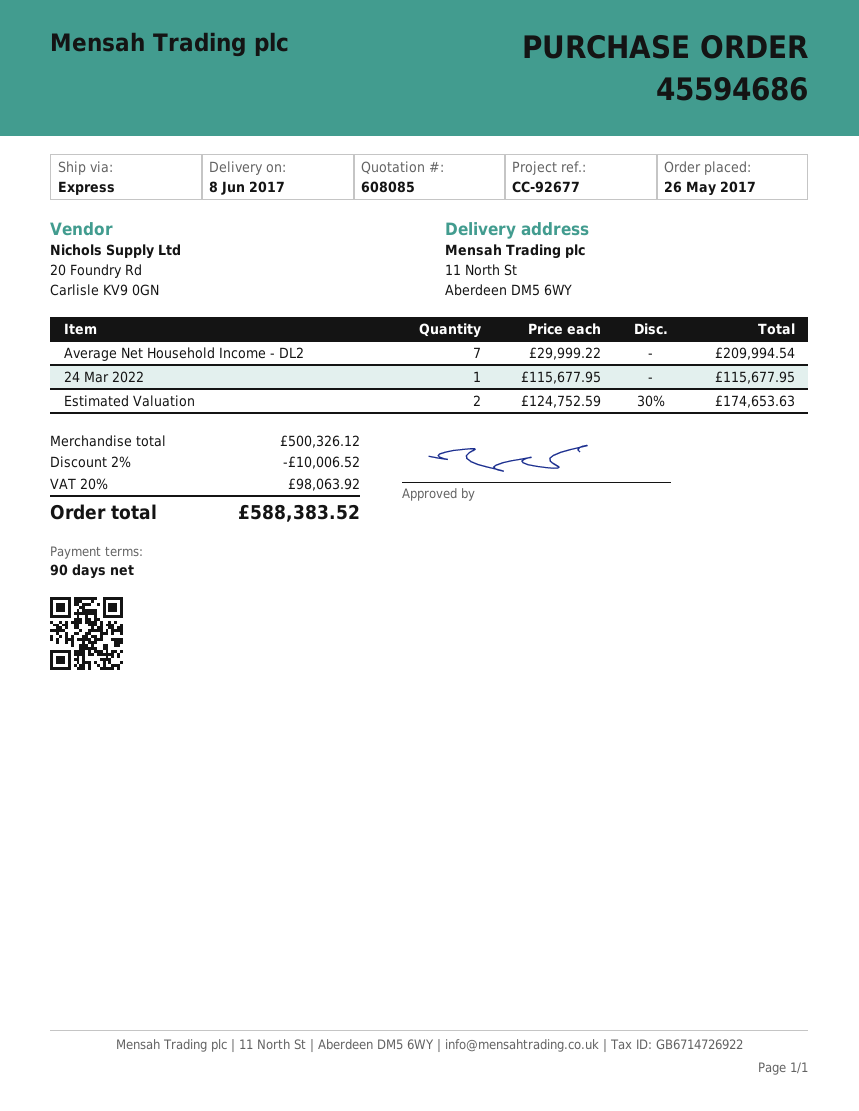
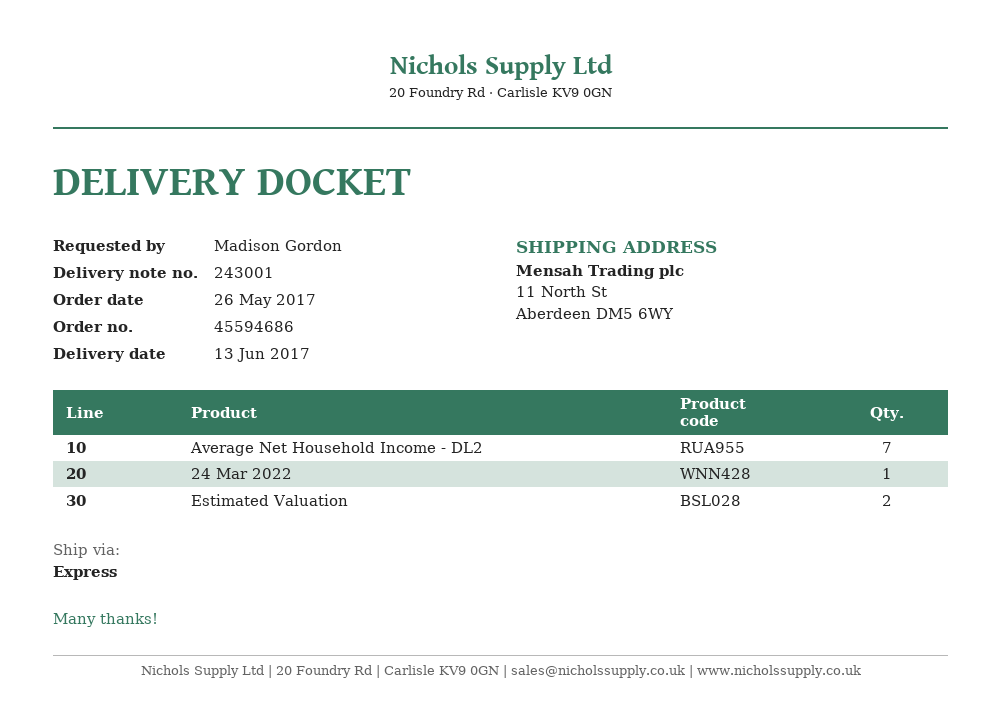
delivery date: 2017-06-08 -> 2017-06-13

